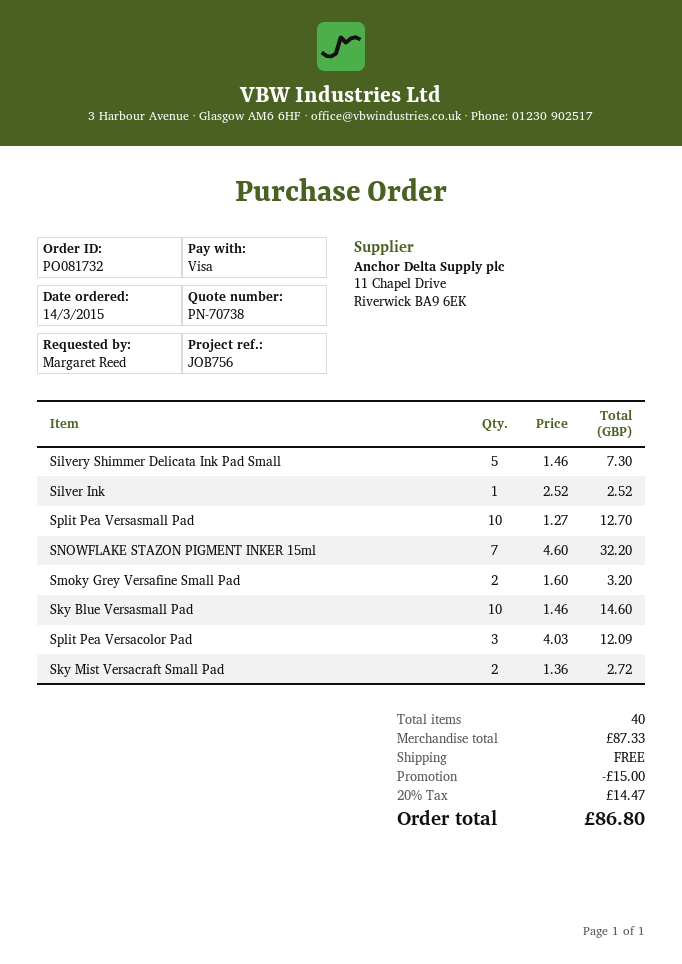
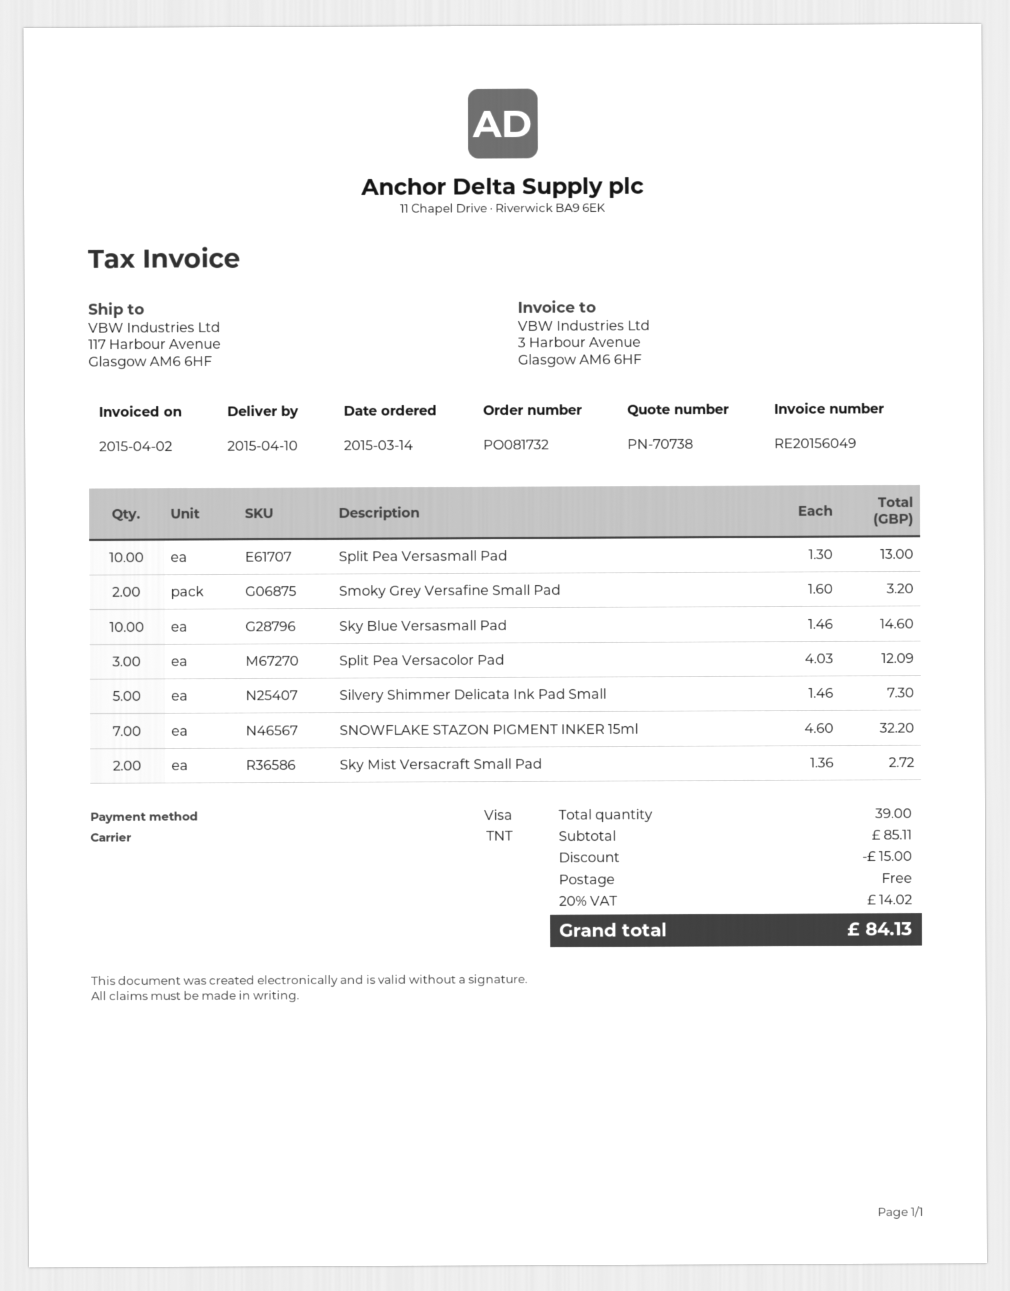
Silver Ink: 1 x 2.52 = 2.52 -> none
Split Pea Versasmall Pad: 10 x 1.27 = 12.70 -> 10 x 1.30 = 13.00
total quantity: 40 -> 39
subtotal: 87.33 -> 85.11
tax: 20% = 14.47 -> 20% = 14.02
total: 86.80 -> 84.13

